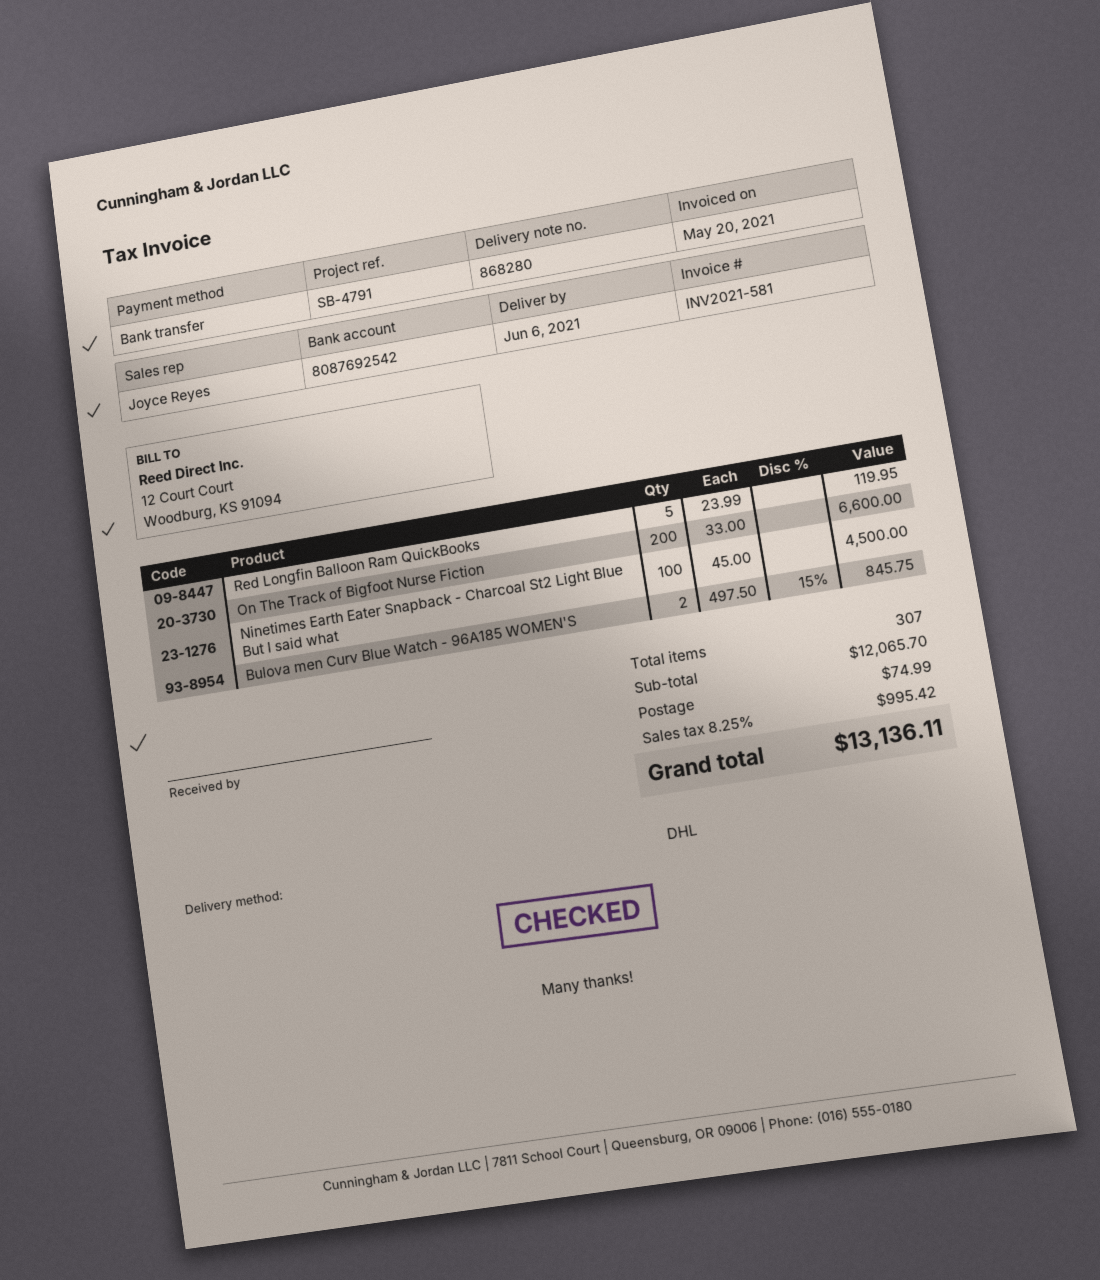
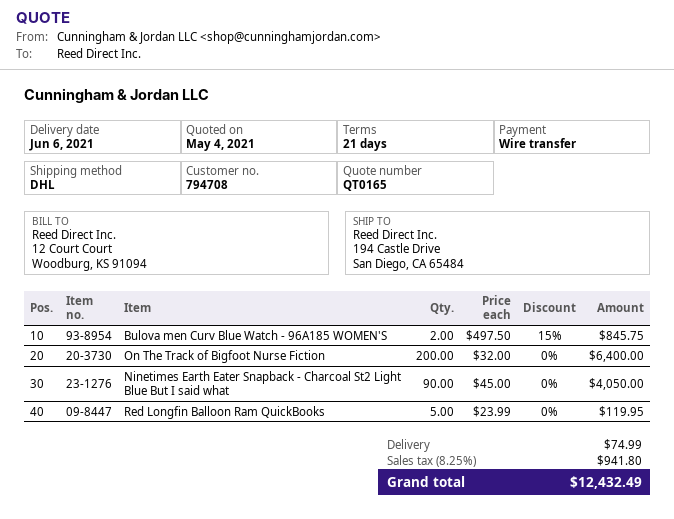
On The Track of Bigfoot Nurse Fiction: 200 x 33.00 = 6600.00 -> 200 x 32.00 = 6400.00
Ninetimes Earth Eater Snapback - Charcoal St2 Light Blue But I said what: 100 x 45.00 = 4500.00 -> 90 x 45.00 = 4050.00
tax: 8.25% = 995.42 -> 8.25% = 941.80
total: 13136.11 -> 12432.49

